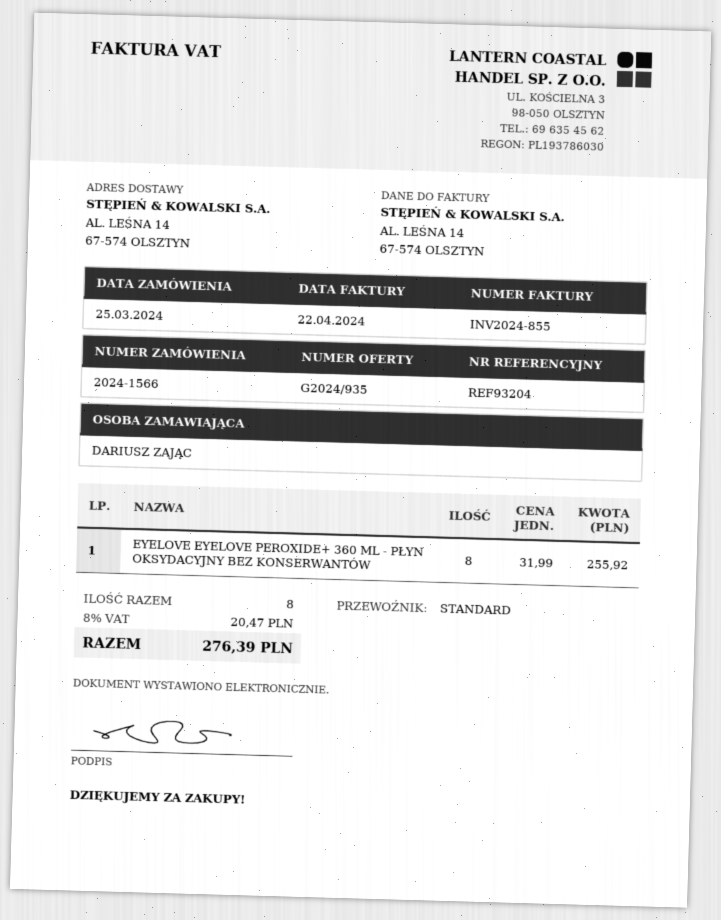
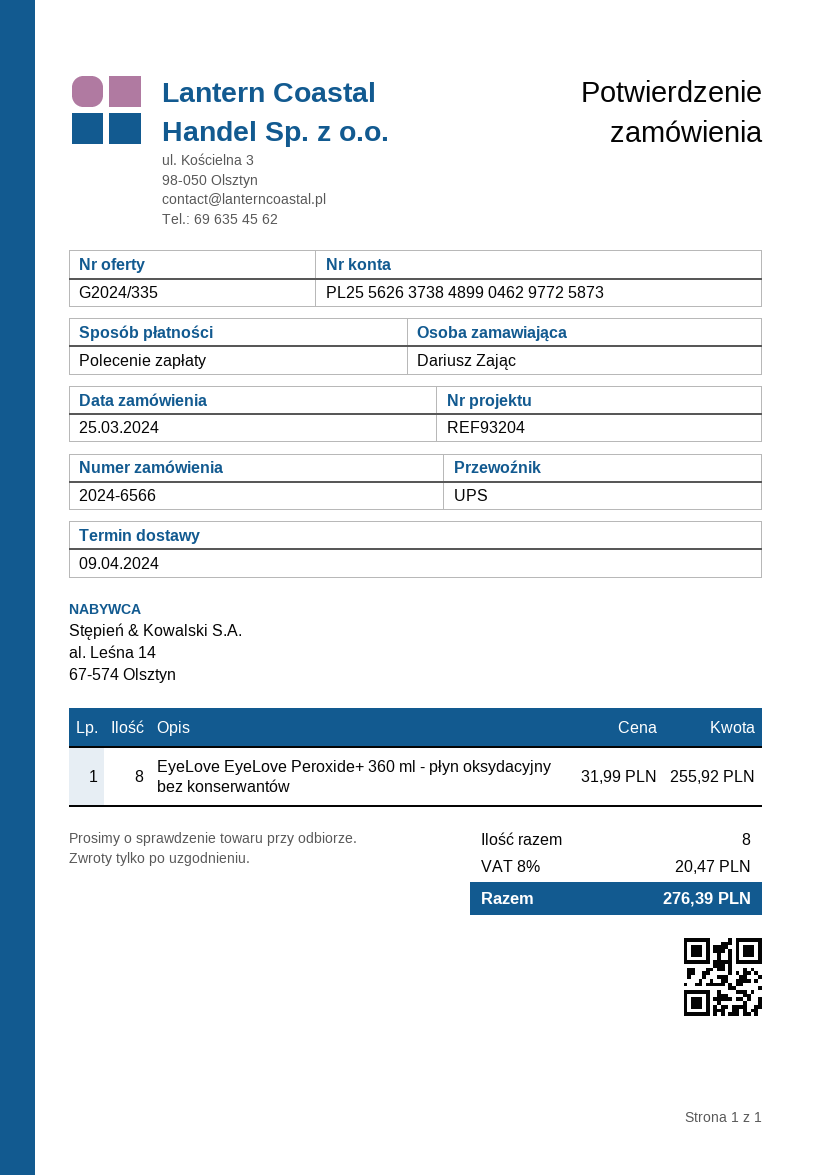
quote number: G2024/935 -> G2024/335
order number: 2024-1566 -> 2024-6566
shipping method: standard -> UPS

